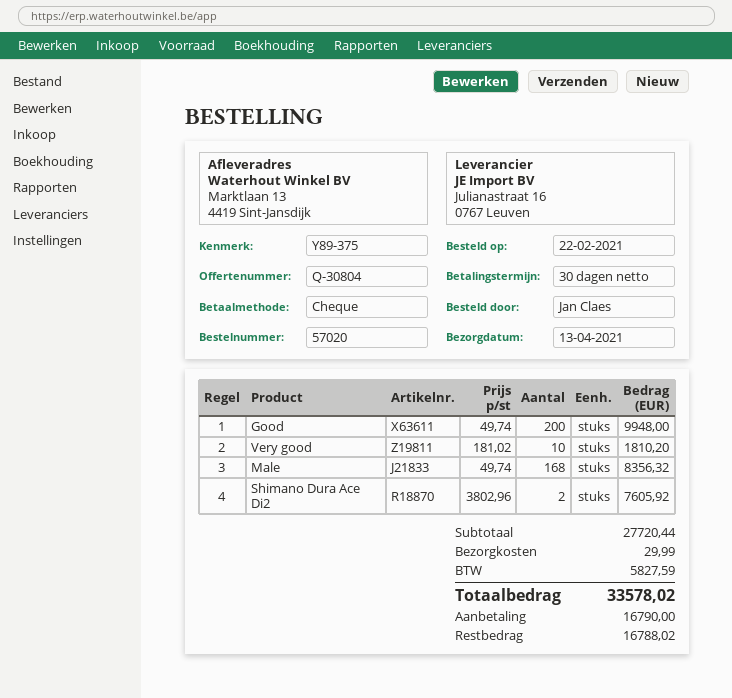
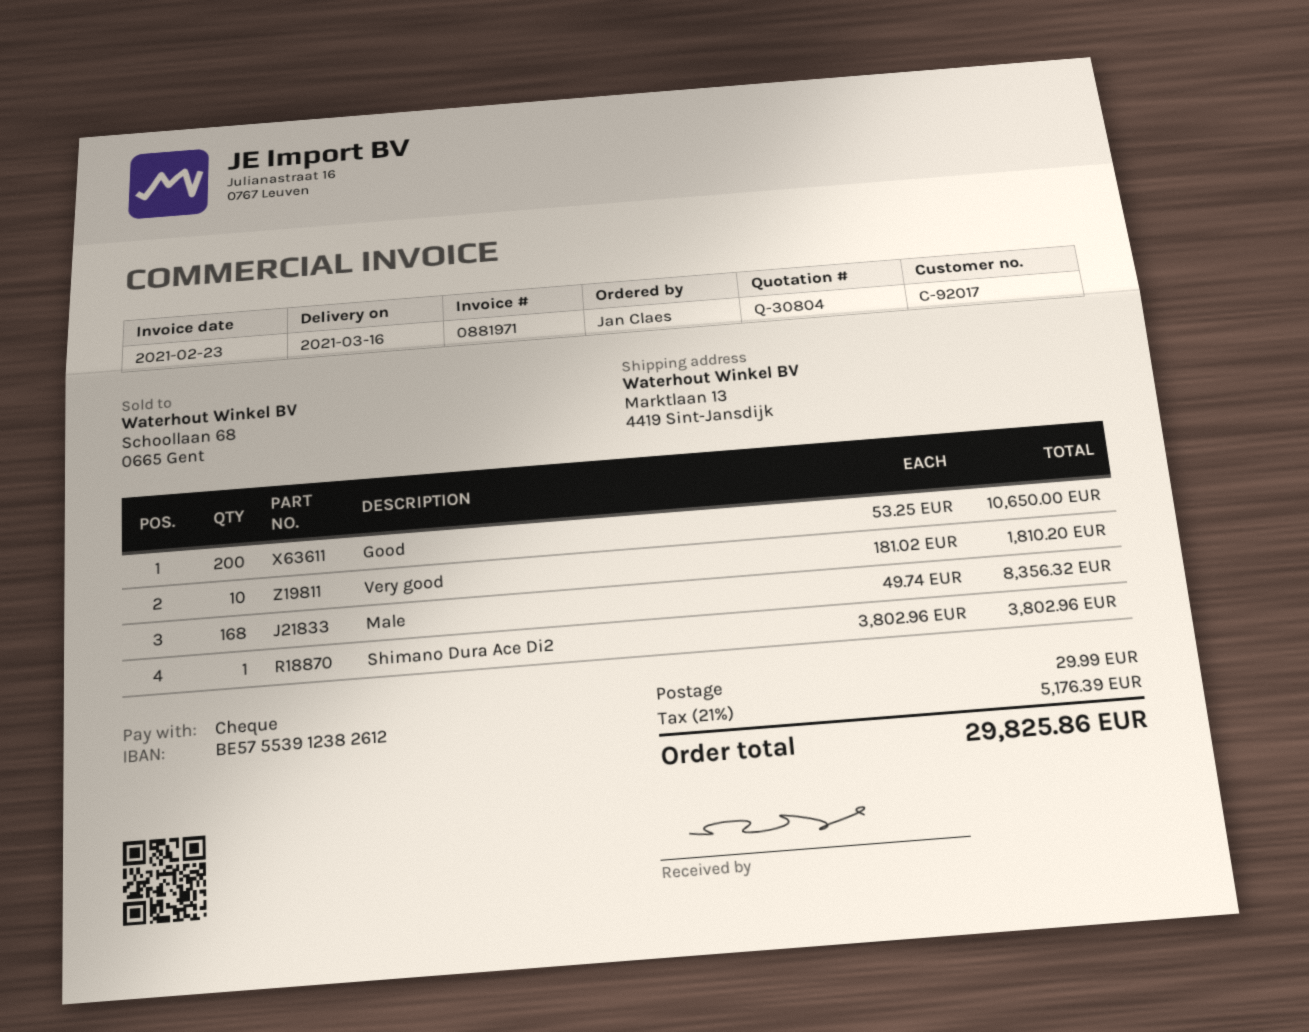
delivery date: 2021-04-13 -> 2021-03-16
Good: 200 x 49.74 = 9948.00 -> 200 x 53.25 = 10650.00
Shimano Dura Ace Di2: 2 x 3802.96 = 7605.92 -> 1 x 3802.96 = 3802.96
tax: 5827.59 -> 5176.39
total: 33578.02 -> 29825.86

